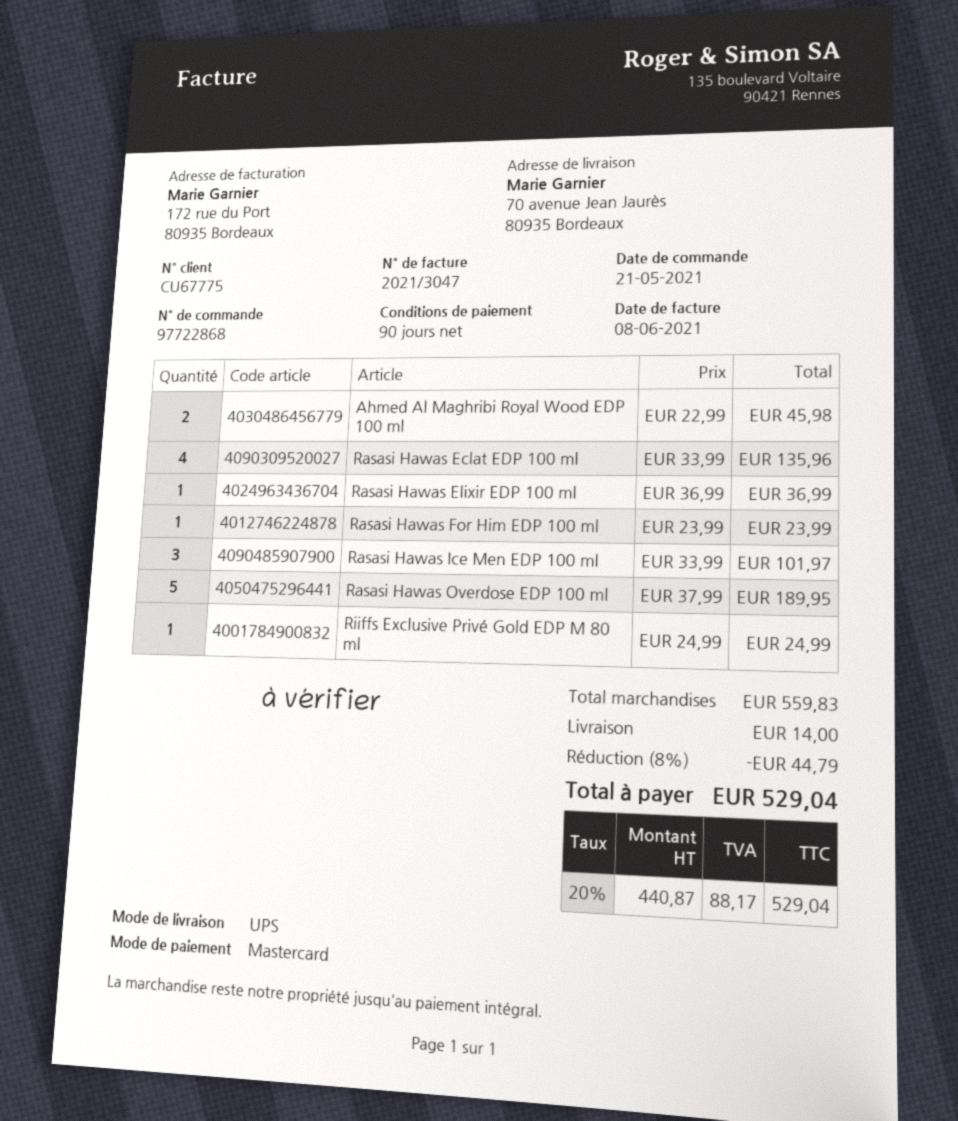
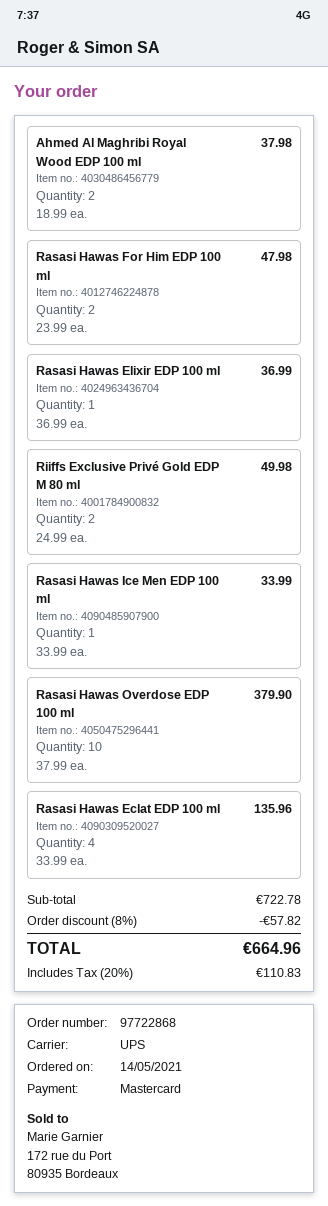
order date: 2021-05-21 -> 2021-05-14
Ahmed Al Maghribi Royal Wood EDP 100 ml: 2 x 22.99 = 45.98 -> 2 x 18.99 = 37.98
Rasasi Hawas For Him EDP 100 ml: 1 x 23.99 = 23.99 -> 2 x 23.99 = 47.98
Rasasi Hawas Ice Men EDP 100 ml: 3 x 33.99 = 101.97 -> 1 x 33.99 = 33.99
Rasasi Hawas Overdose EDP 100 ml: 5 x 37.99 = 189.95 -> 10 x 37.99 = 379.90
Riiffs Exclusive Privé Gold EDP M 80 ml: 1 x 24.99 = 24.99 -> 2 x 24.99 = 49.98
subtotal: 559.83 -> 722.78
discount: 8% = 44.79 -> 8% = 57.82
shipping: 14.00 -> none
tax: 20% = 88.17 -> 20% = 110.83
total: 529.04 -> 664.96

